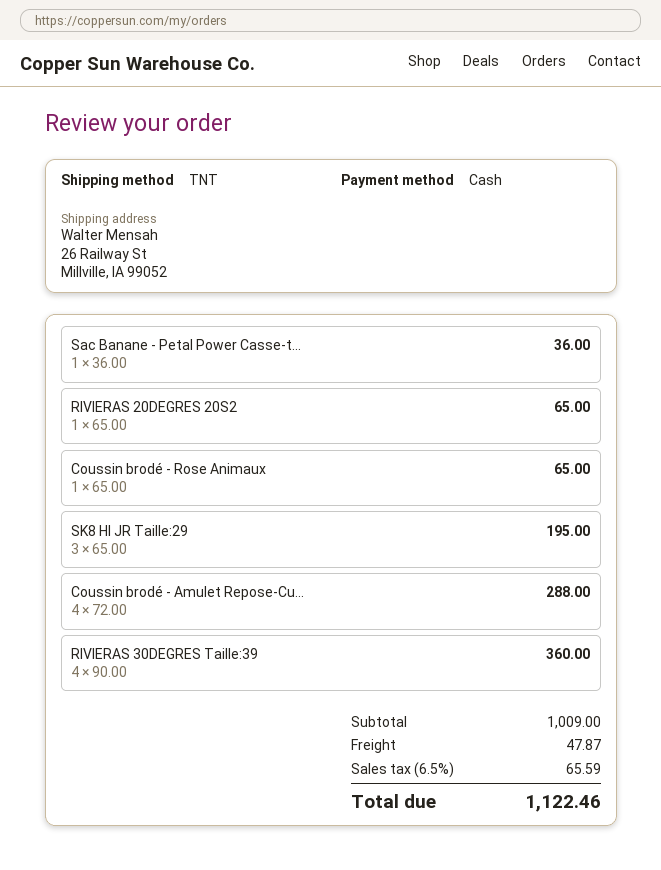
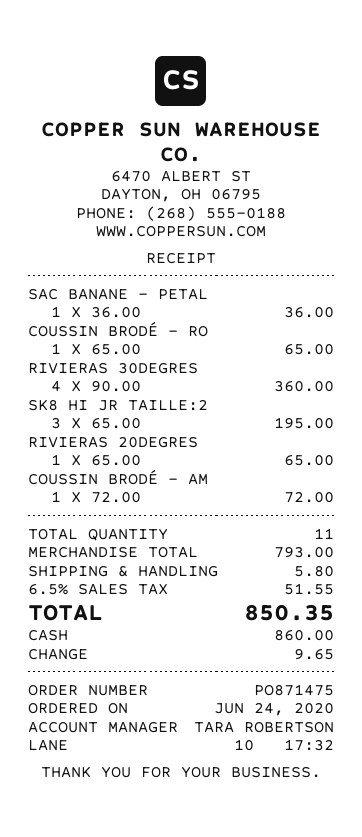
Coussin brodé - Amulet Repose-Cu...: 4 x 72.00 = 288.00 -> 1 x 72.00 = 72.00
subtotal: 1009.00 -> 793.00
shipping: 47.87 -> 5.80
tax: 6.5% = 65.59 -> 6.5% = 51.55
total: 1122.46 -> 850.35

